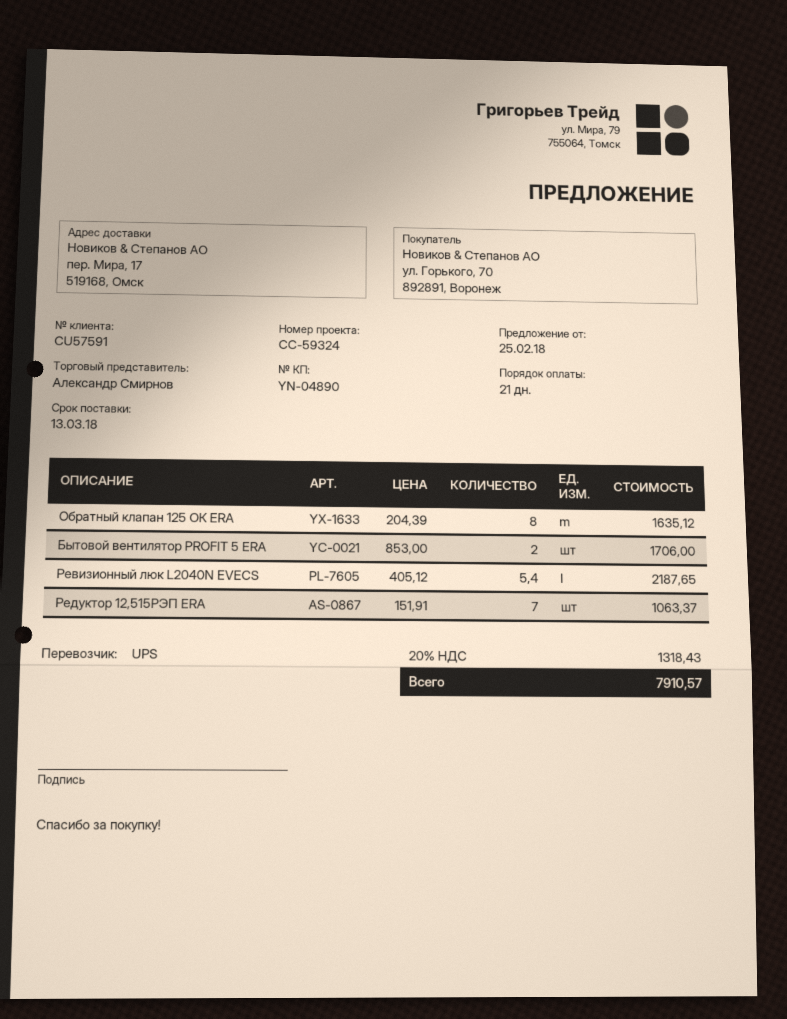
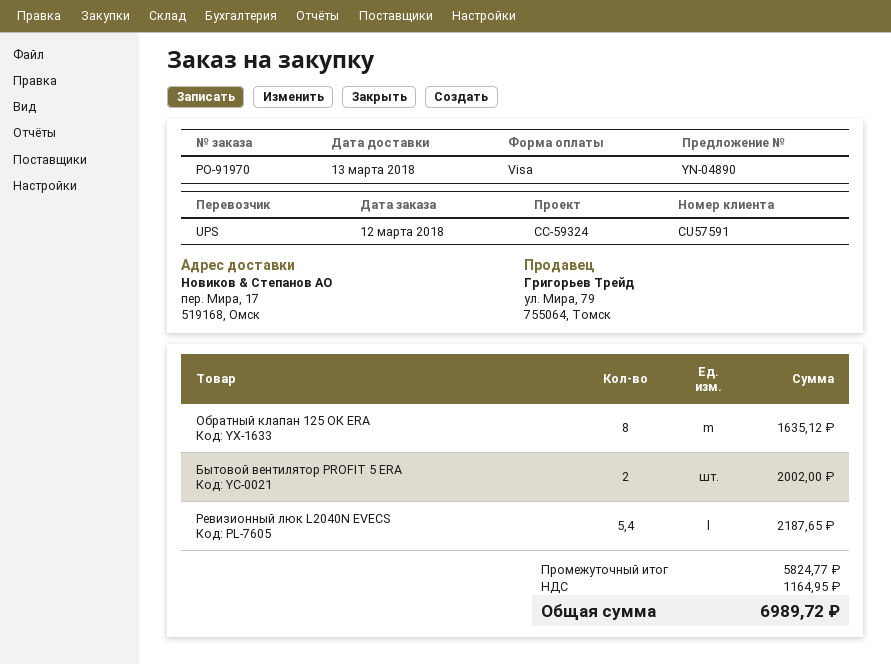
Бытовой вентилятор PROFIT 5 ERA: 2 for 1706.00 -> 2 for 2002.00
Редуктор 12,515РЭП ERA: 7 for 1063.37 -> none
tax: 1318.43 -> 1164.95
total: 7910.57 -> 6989.72

